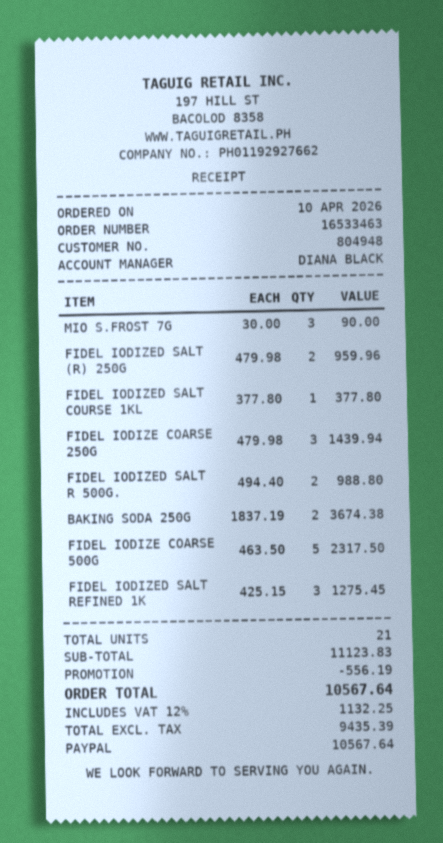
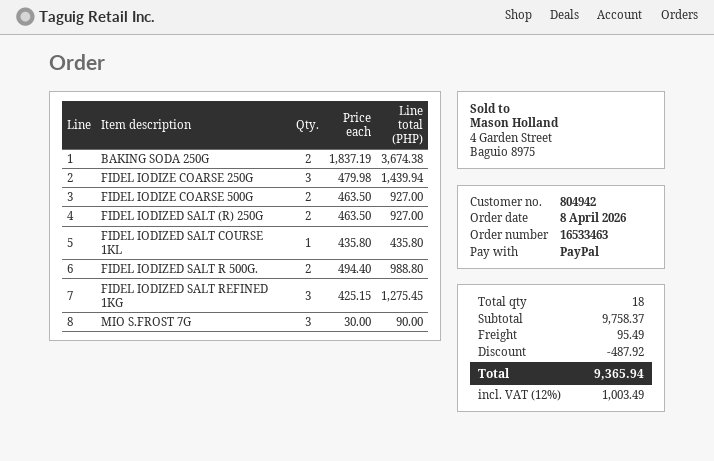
order date: 2026-04-10 -> 2026-04-08
customer number: 804948 -> 804942
FIDEL IODIZED SALT (R) 250G: 2 x 479.98 = 959.96 -> 2 x 463.50 = 927.00
FIDEL IODIZED SALT COURSE 1KL: 1 x 377.80 = 377.80 -> 1 x 435.80 = 435.80
FIDEL IODIZE COARSE 500G: 5 x 463.50 = 2317.50 -> 2 x 463.50 = 927.00
total quantity: 21 -> 18
subtotal: 11123.83 -> 9758.37
discount: 556.19 -> 487.92
shipping: none -> 95.49
tax: 12% = 1132.25 -> 12% = 1003.49
total: 10567.64 -> 9365.94

